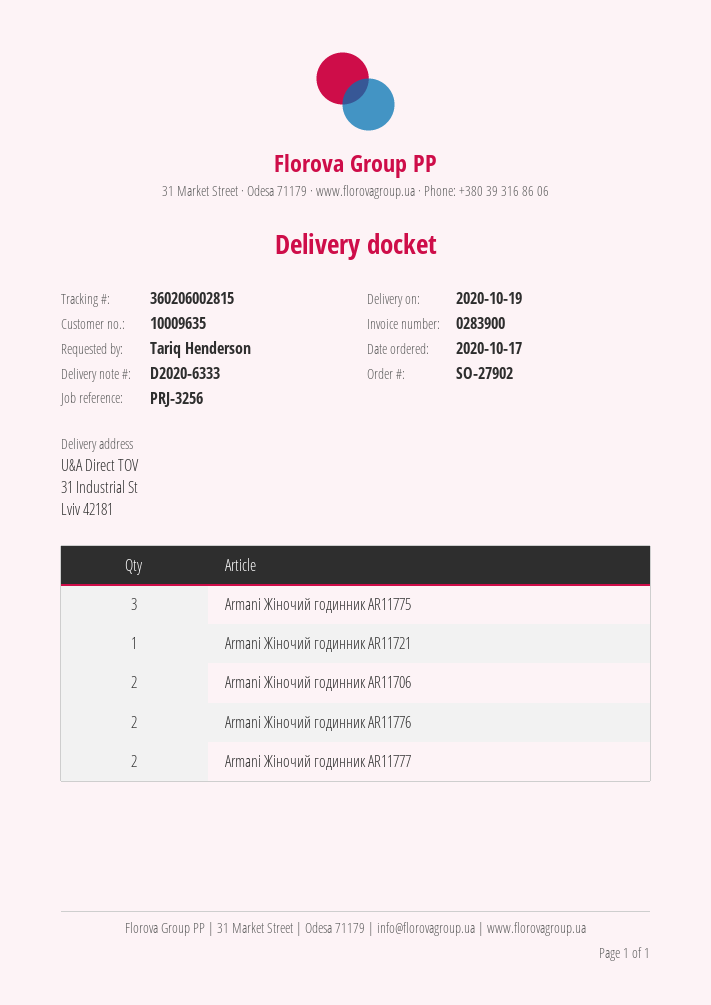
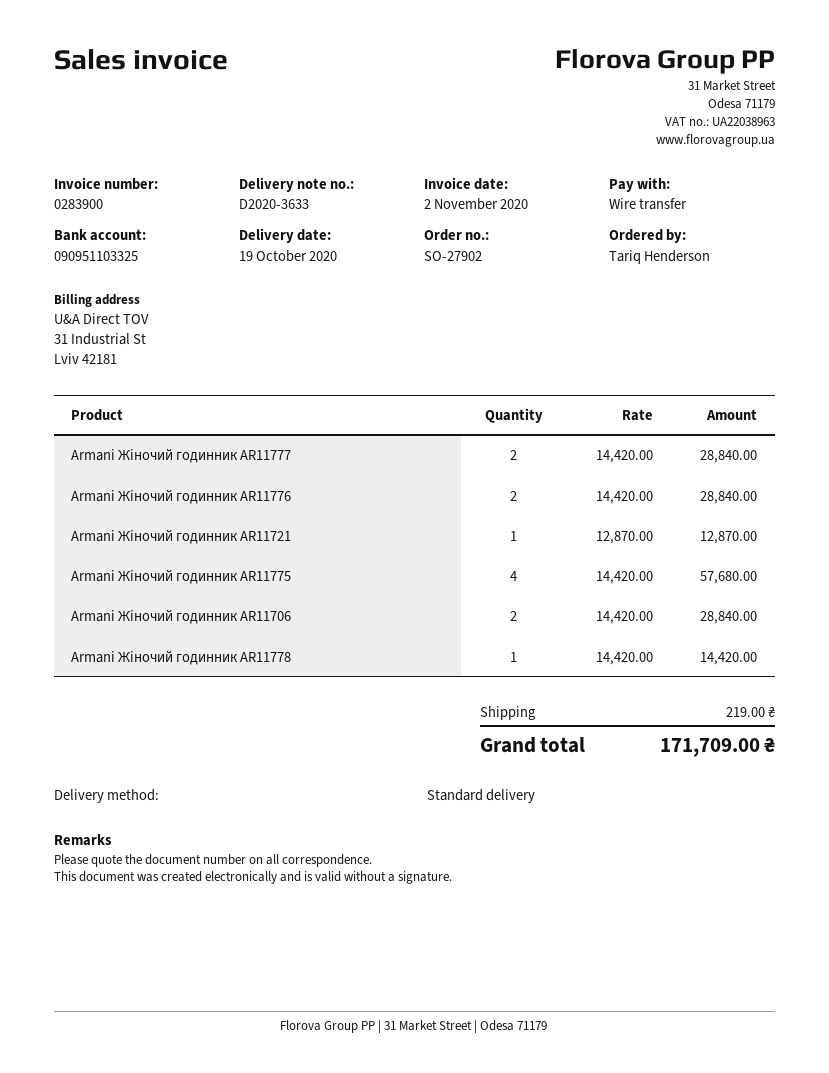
delivery note number: D2020-6333 -> D2020-3633
Armani Жіночий годинник AR11775: 3 -> 4
Armani Жіночий годинник AR11778: none -> 1

